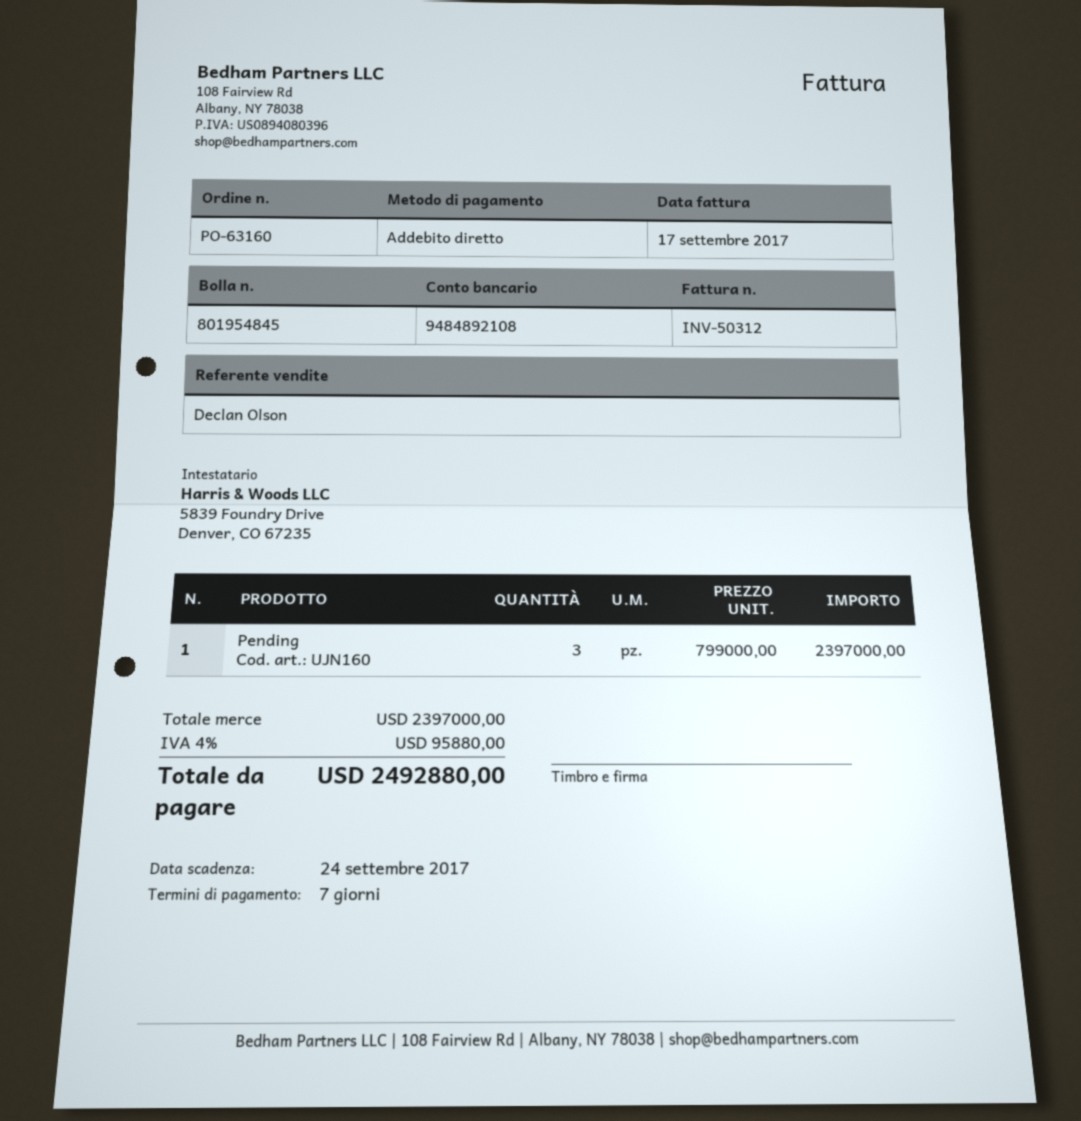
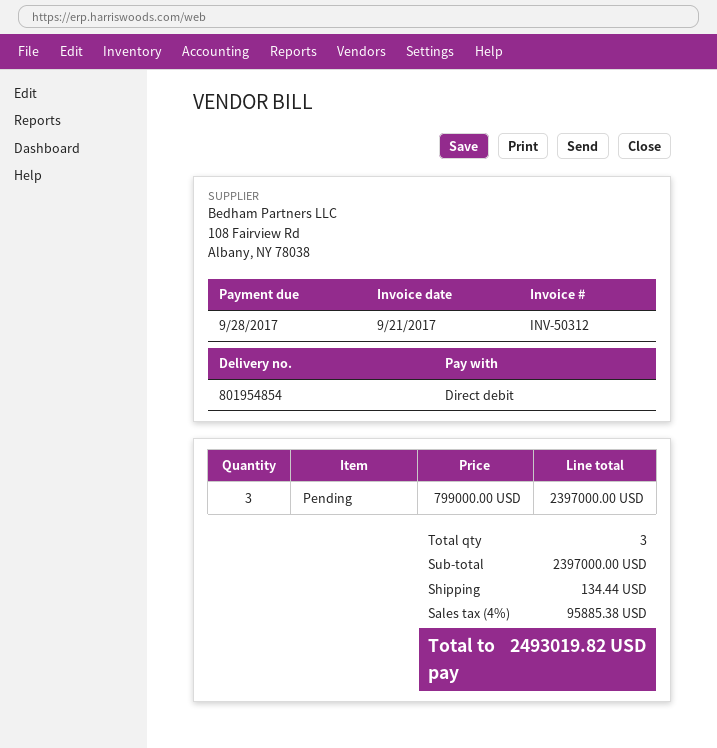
delivery note number: 801954845 -> 801954854
invoice date: 2017-09-17 -> 2017-09-21
due date: 2017-09-24 -> 2017-09-28
shipping: none -> 134.44
tax: 4% = 95880.00 -> 4% = 95885.38
total: 2492880.00 -> 2493019.82

